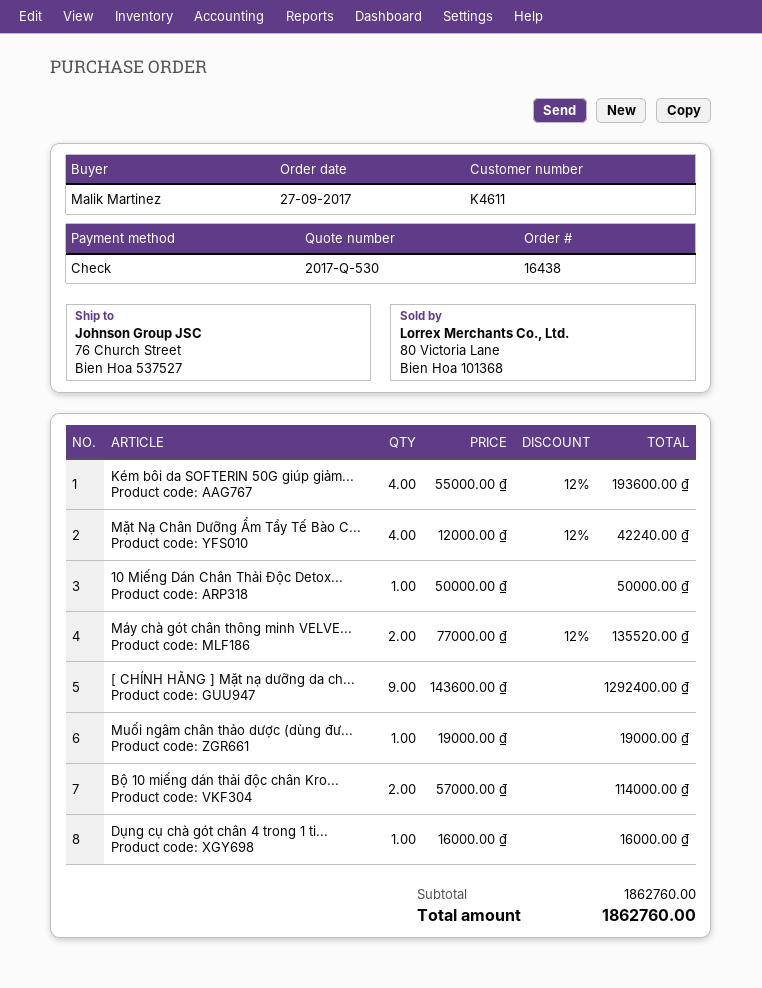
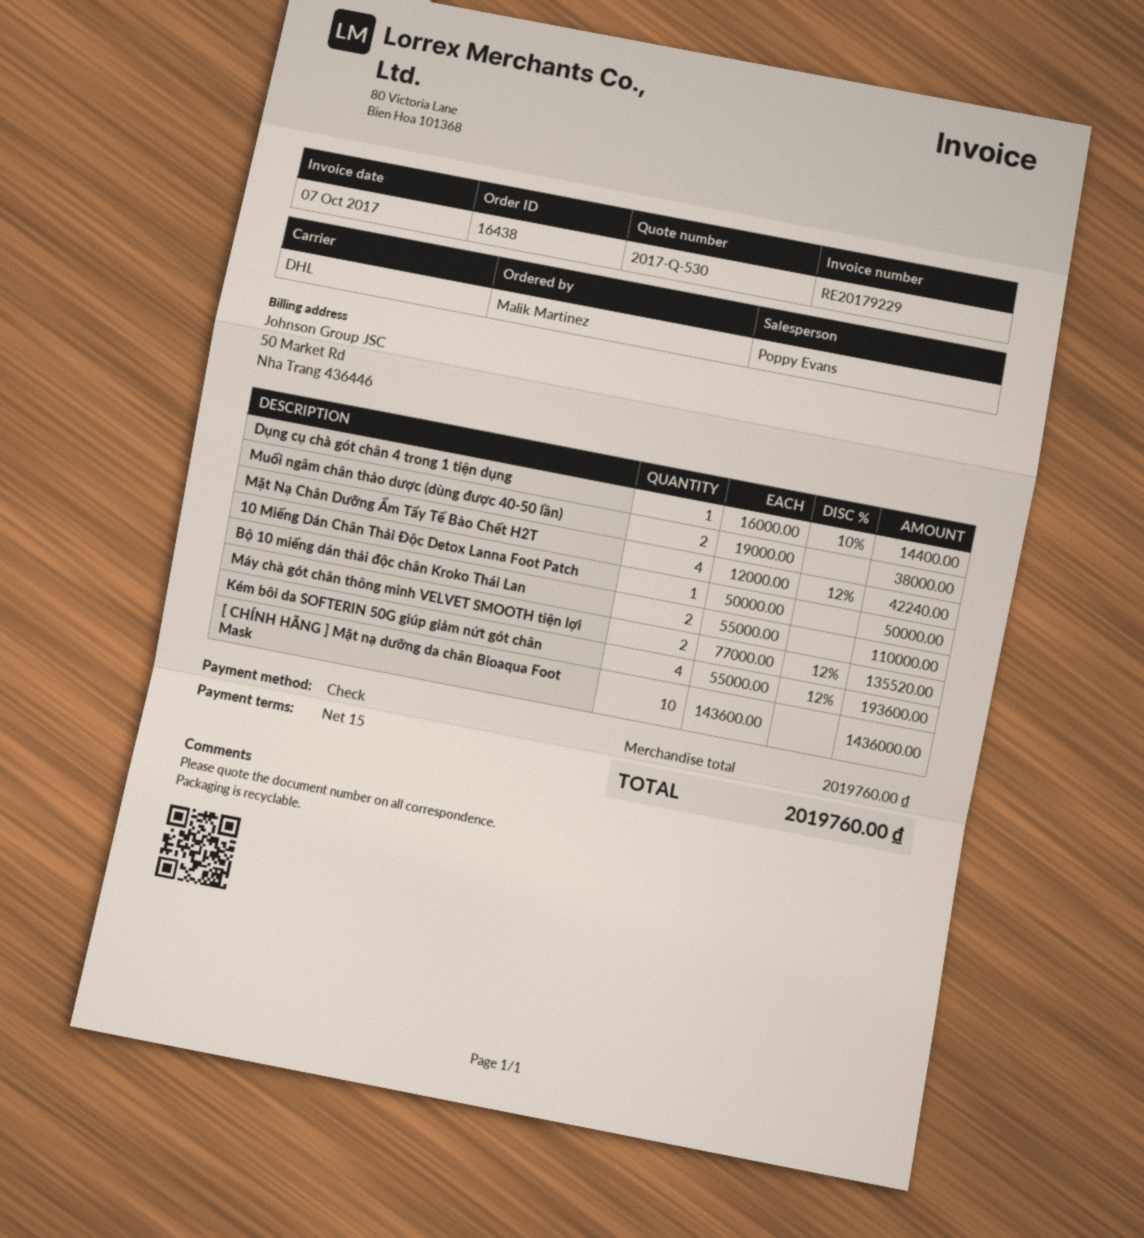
[ CHÍNH HÃNG ] Mặt nạ dưỡng da ch...: 9 x 143600.00 = 1292400.00 -> 10 x 143600.00 = 1436000.00
Muối ngâm chân thảo dược (dùng đư...: 1 x 19000.00 = 19000.00 -> 2 x 19000.00 = 38000.00
Bộ 10 miếng dán thải độc chân Kro...: 2 x 57000.00 = 114000.00 -> 2 x 55000.00 = 110000.00
Dụng cụ chà gót chân 4 trong 1 ti...: 1 x 16000.00 = 16000.00 -> 1 x 16000.00 - 10% = 14400.00
subtotal: 1862760.00 -> 2019760.00
total: 1862760.00 -> 2019760.00

